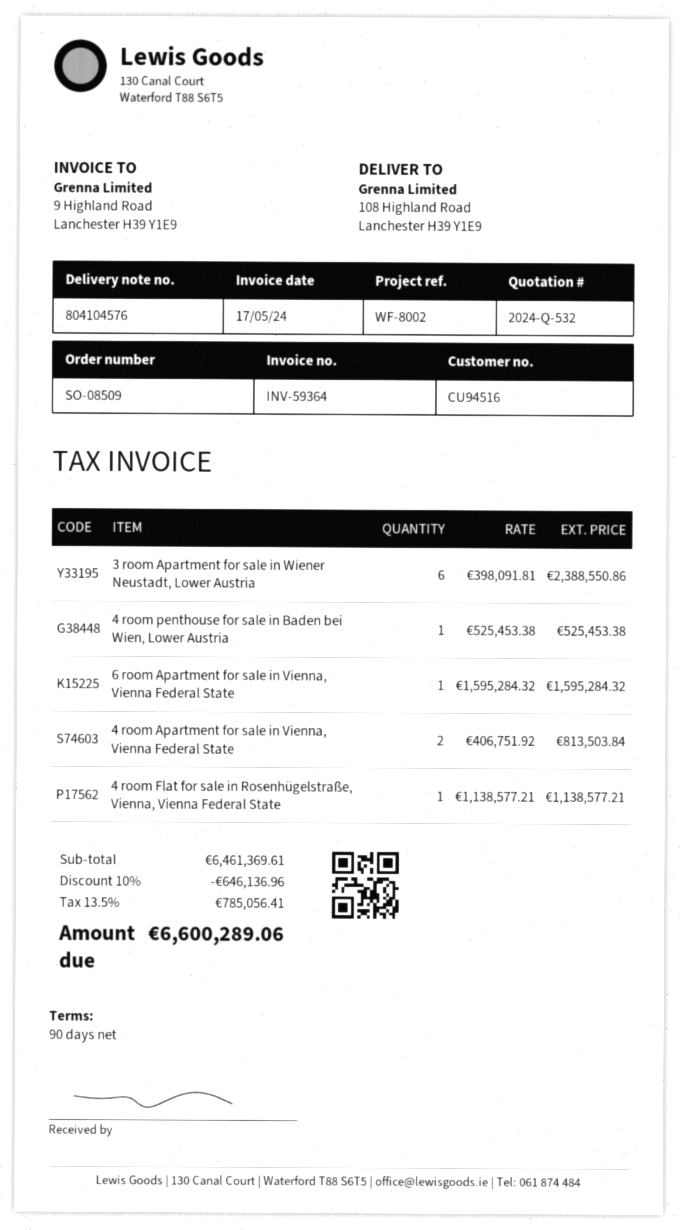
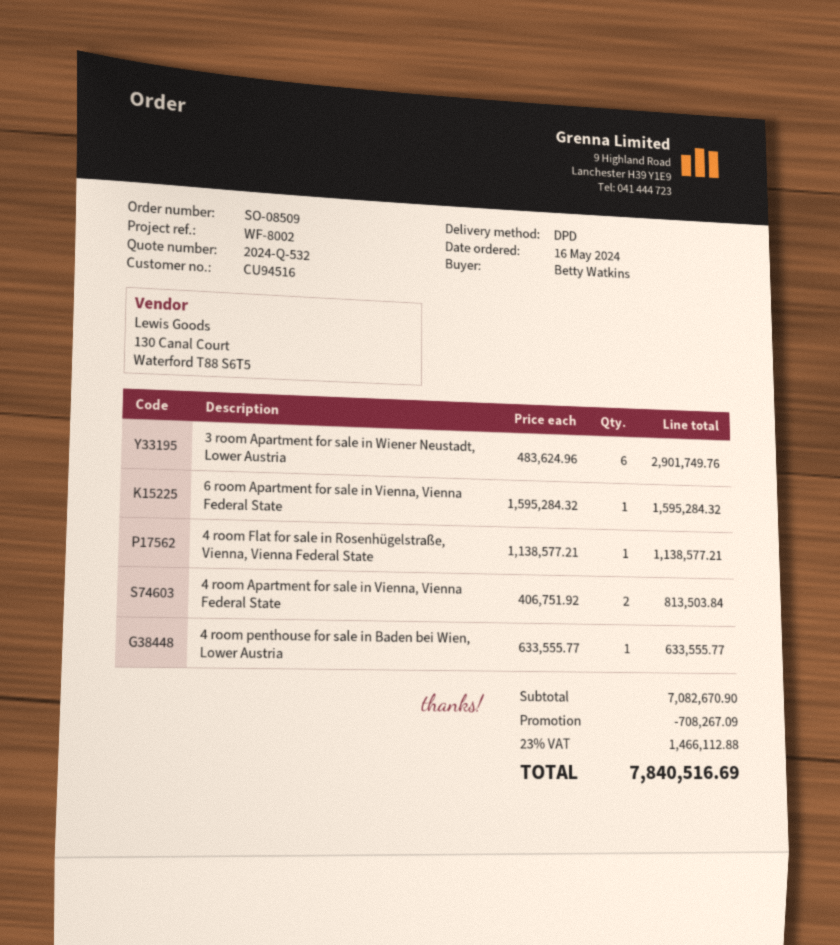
3 room Apartment for sale in Wiener Neustadt, Lower Austria: 6 x 398091.81 = 2388550.86 -> 6 x 483624.96 = 2901749.76
4 room penthouse for sale in Baden bei Wien, Lower Austria: 1 x 525453.38 = 525453.38 -> 1 x 633555.77 = 633555.77
subtotal: 6461369.61 -> 7082670.90
discount: 646136.96 -> 708267.09
tax: 13.5% = 785056.41 -> 23% = 1466112.88
total: 6600289.06 -> 7840516.69

